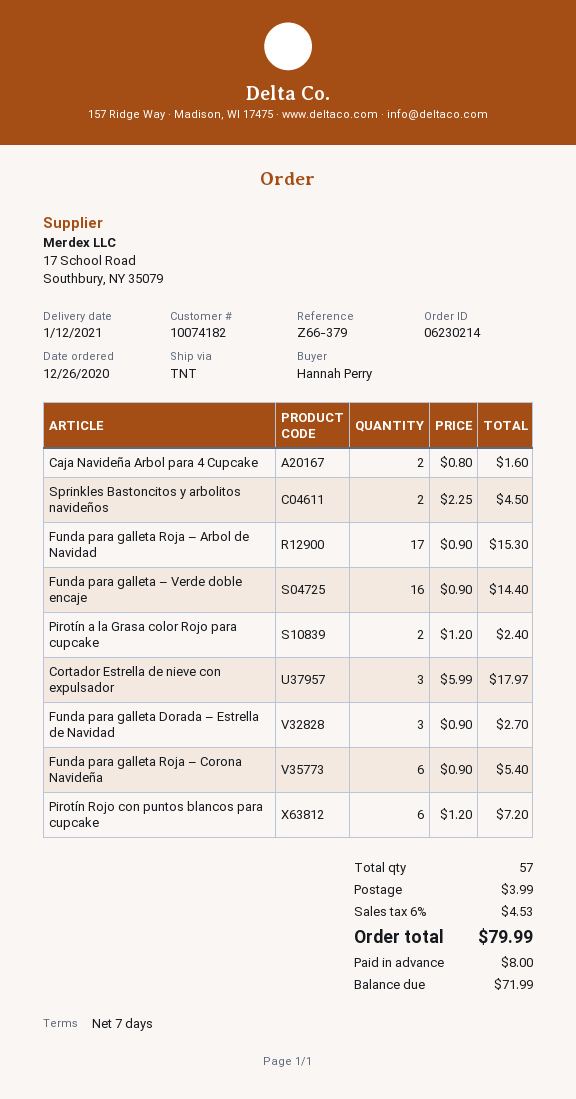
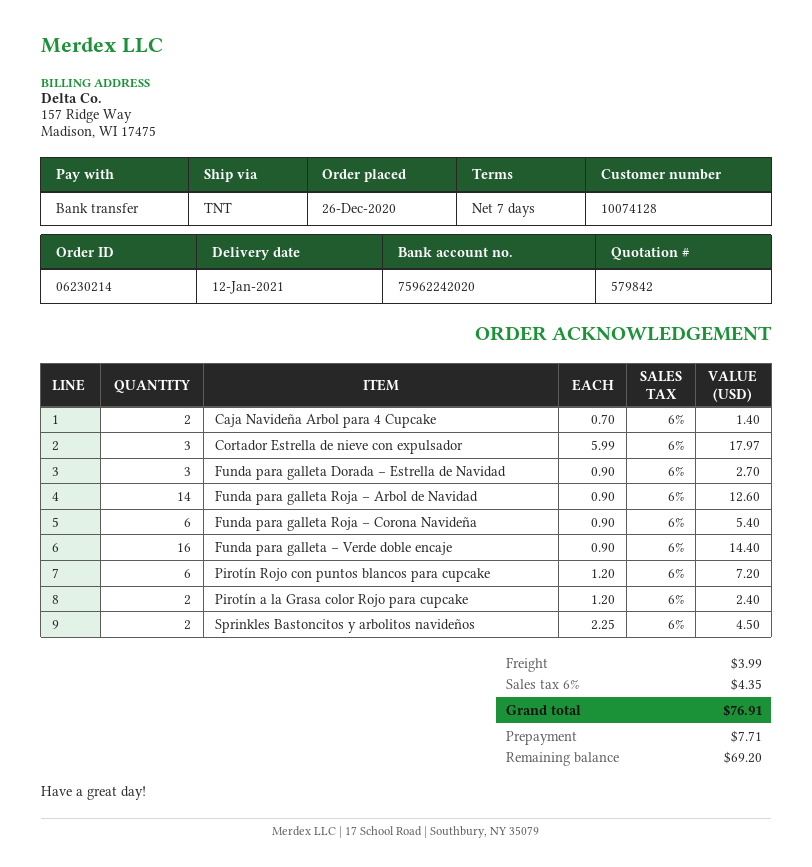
customer number: 10074182 -> 10074128
Caja Navideña Arbol para 4 Cupcake: 2 x 0.80 = 1.60 -> 2 x 0.70 = 1.40
Funda para galleta Roja – Arbol de Navidad: 17 x 0.90 = 15.30 -> 14 x 0.90 = 12.60
tax: 6% = 4.53 -> 6% = 4.35
total: 79.99 -> 76.91
deposit: 8.00 -> 7.71
balance: 71.99 -> 69.20

